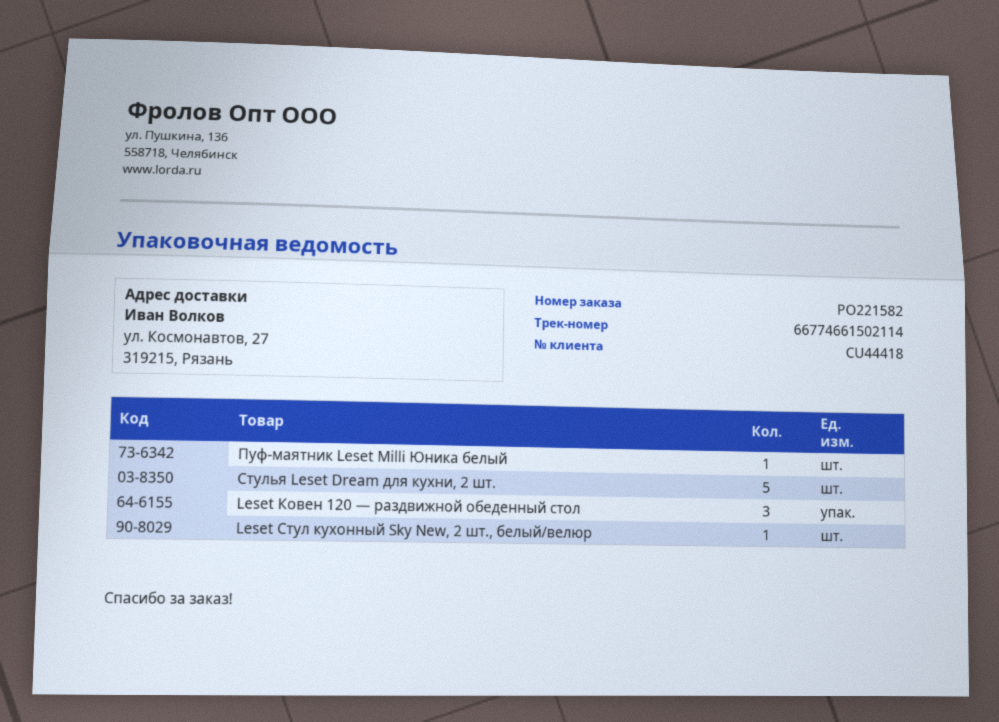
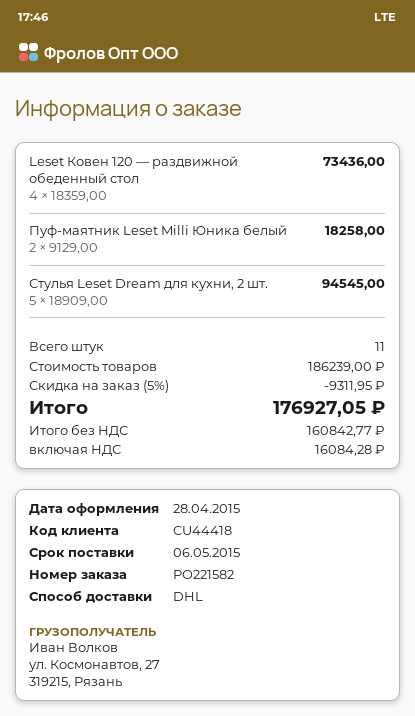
Пуф-маятник Leset Milli Юника белый: 1 -> 2
Leset Ковен 120 — раздвижной обеденный стол: 3 -> 4
Leset Стул кухонный Sky New, 2 шт., белый/велюр: 1 -> none

